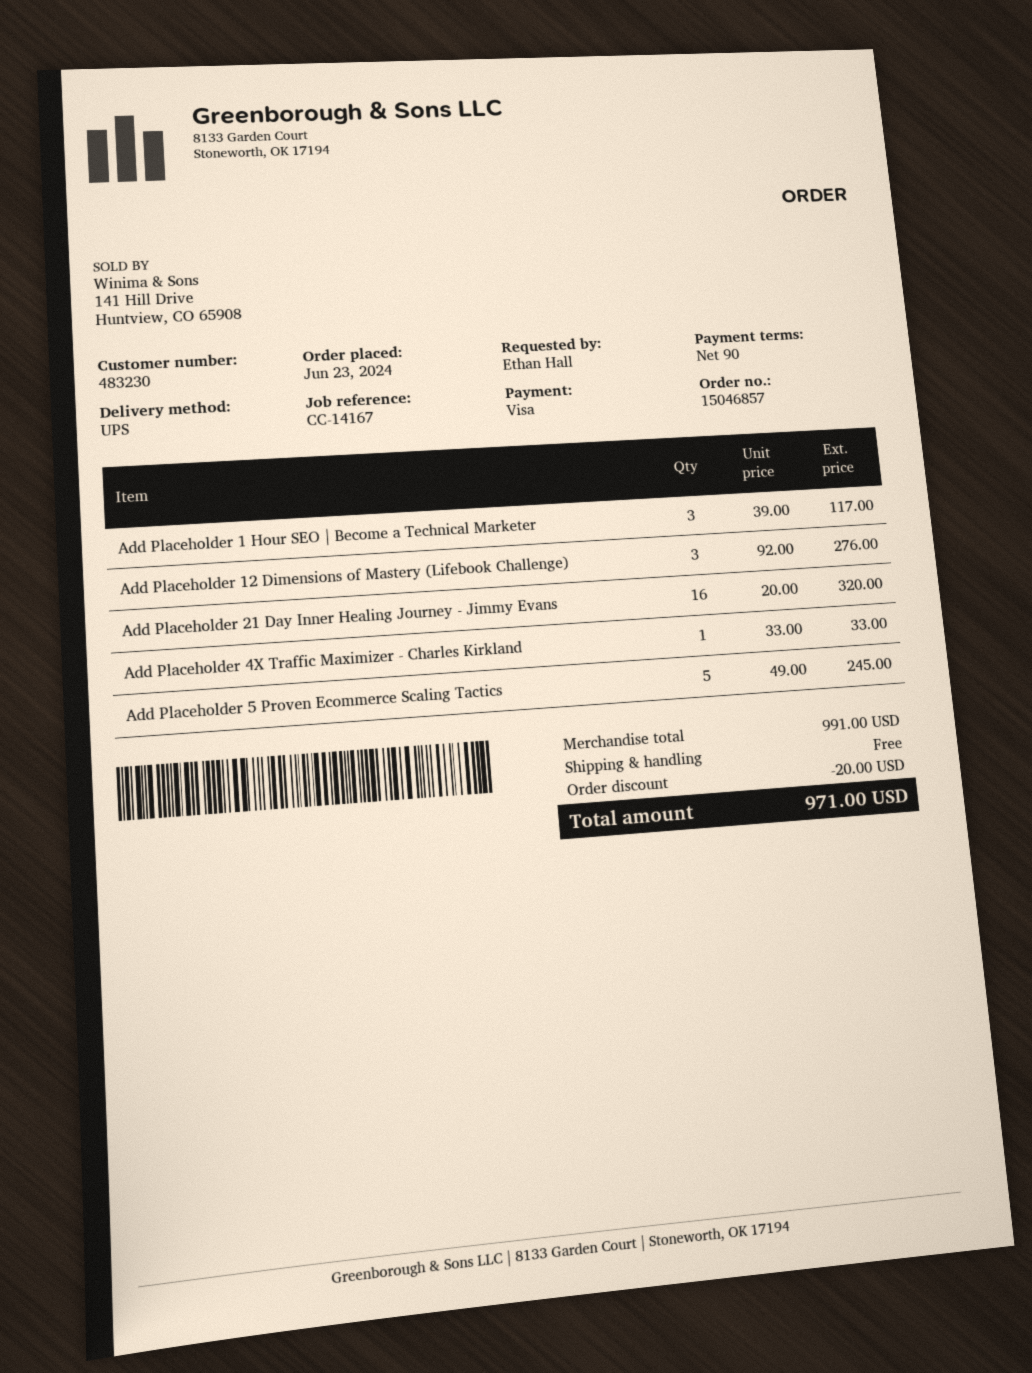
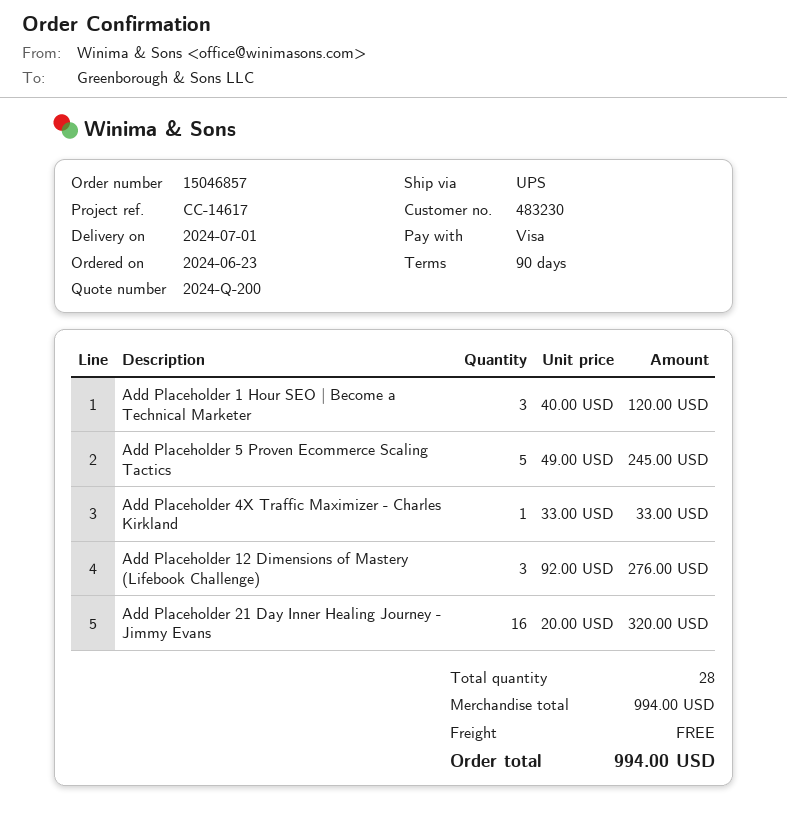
reference: CC-14167 -> CC-14617
Add Placeholder 1 Hour SEO | Become a Technical Marketer: 3 x 39.00 = 117.00 -> 3 x 40.00 = 120.00
subtotal: 991.00 -> 994.00
discount: 20.00 -> none
total: 971.00 -> 994.00

